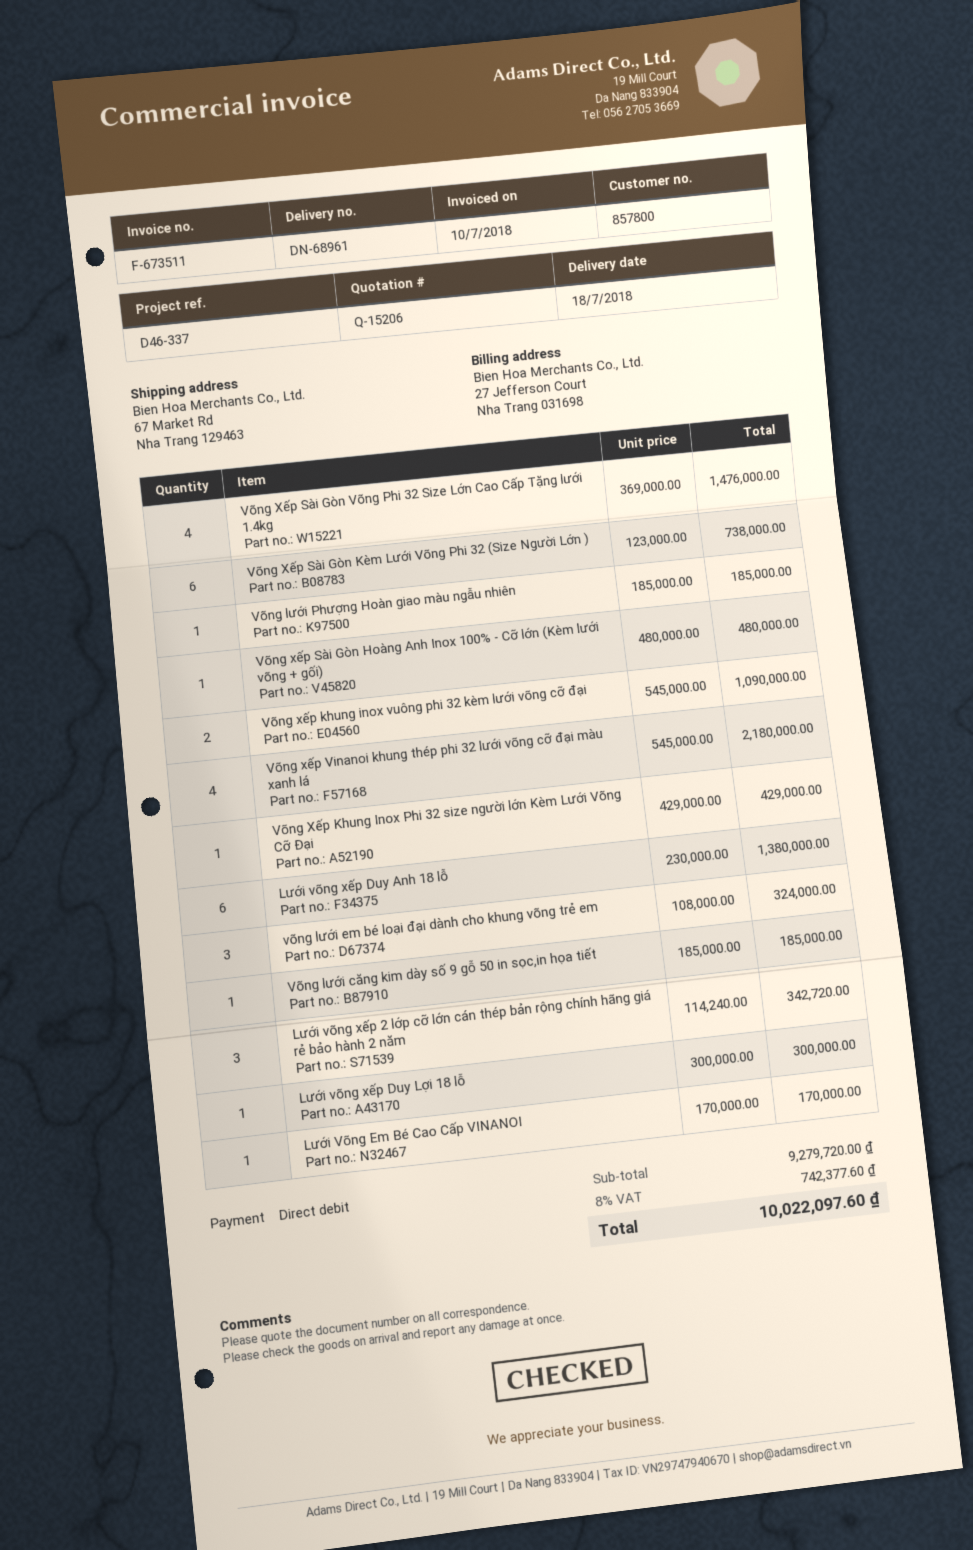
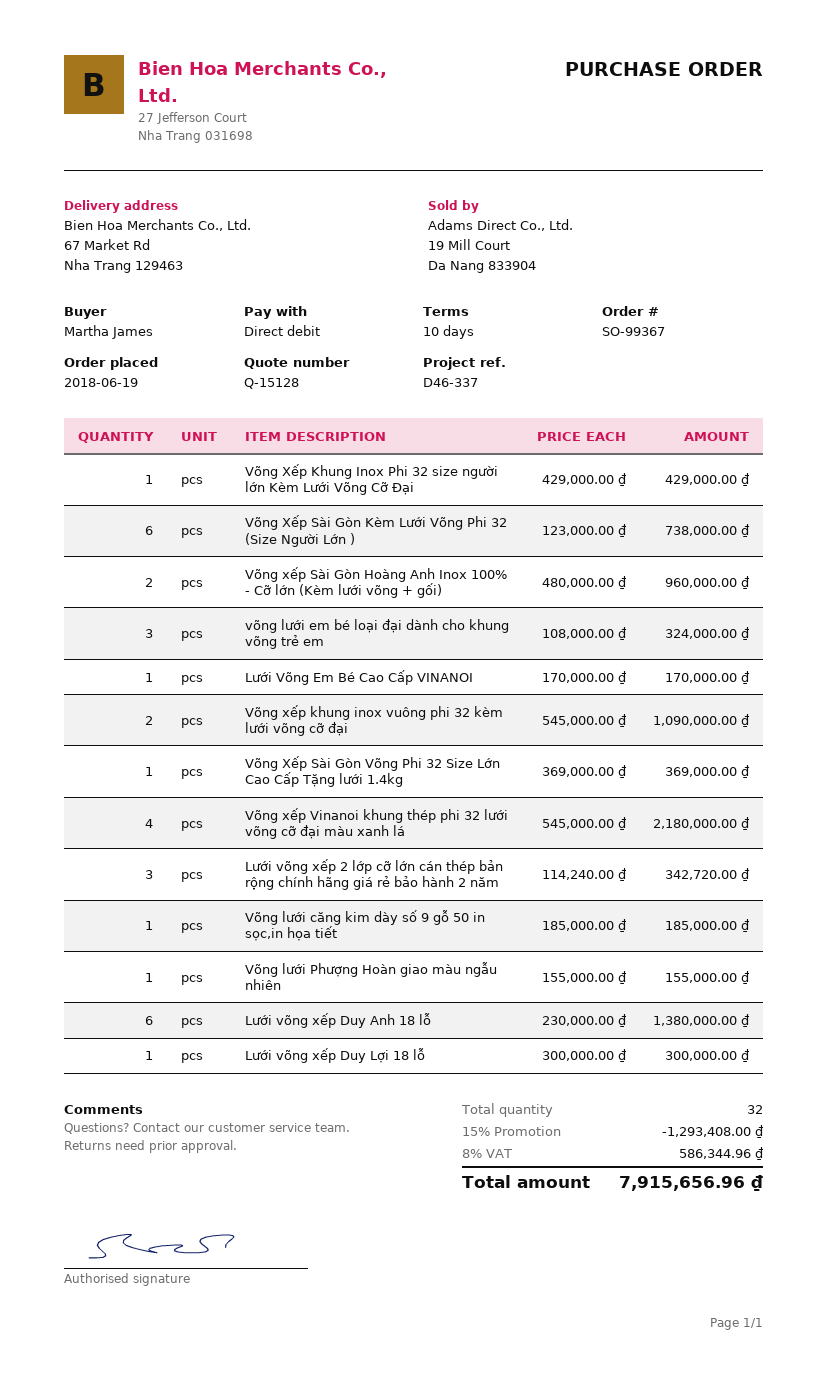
quote number: Q-15206 -> Q-15128
Võng Xếp Sài Gòn Võng Phi 32 Size Lớn Cao Cấp Tặng lưới 1.4kg: 4 x 369000.00 = 1476000.00 -> 1 x 369000.00 = 369000.00
Võng lưới Phượng Hoàn giao màu ngẫu nhiên: 1 x 185000.00 = 185000.00 -> 1 x 155000.00 = 155000.00
Võng xếp Sài Gòn Hoàng Anh Inox 100% - Cỡ lớn (Kèm lưới võng + gối): 1 x 480000.00 = 480000.00 -> 2 x 480000.00 = 960000.00
discount: none -> 15% = 1293408.00
tax: 8% = 742377.60 -> 8% = 586344.96
total: 10022097.60 -> 7915656.96

